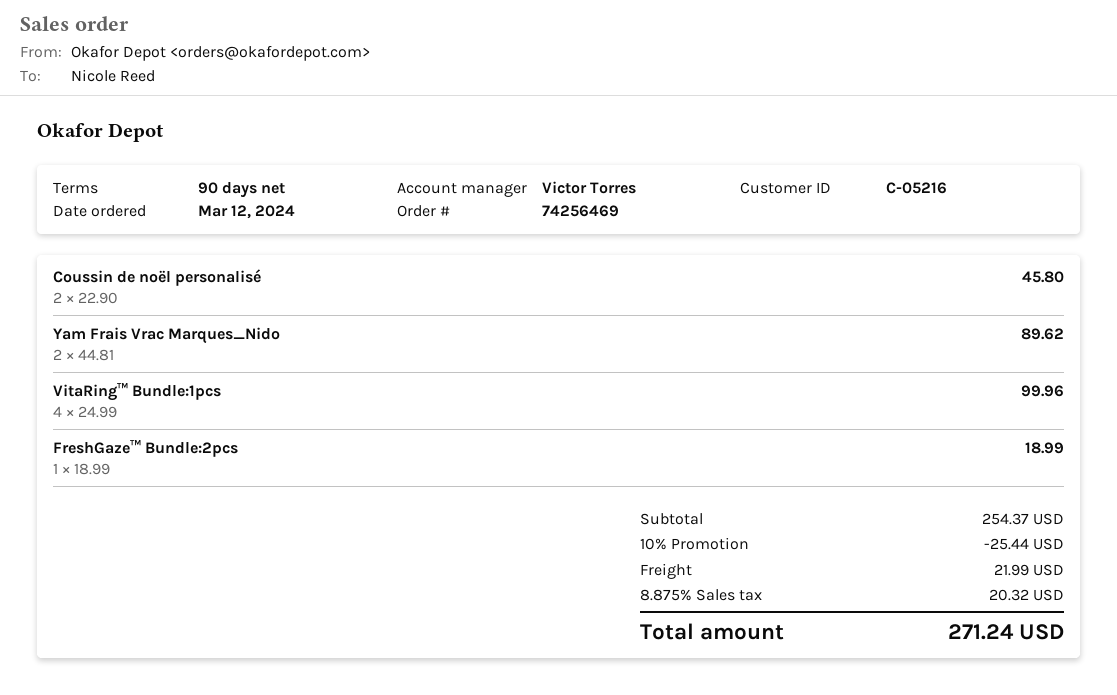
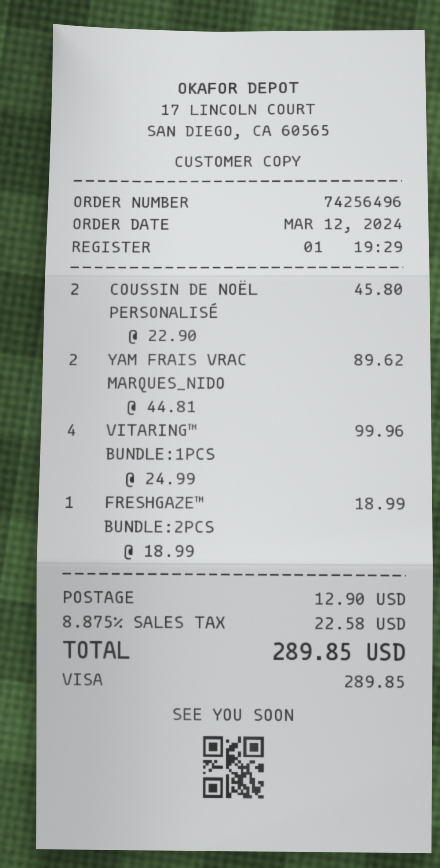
order number: 74256469 -> 74256496
discount: 10% = 25.44 -> none
shipping: 21.99 -> 12.90
tax: 8.875% = 20.32 -> 8.875% = 22.58
total: 271.24 -> 289.85

